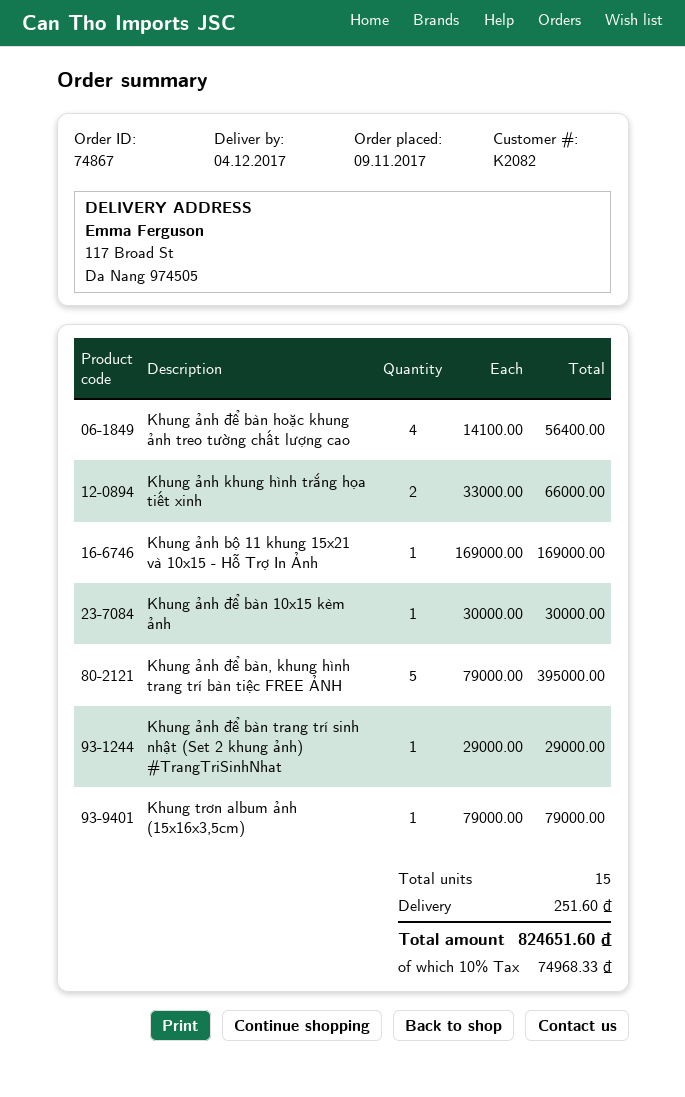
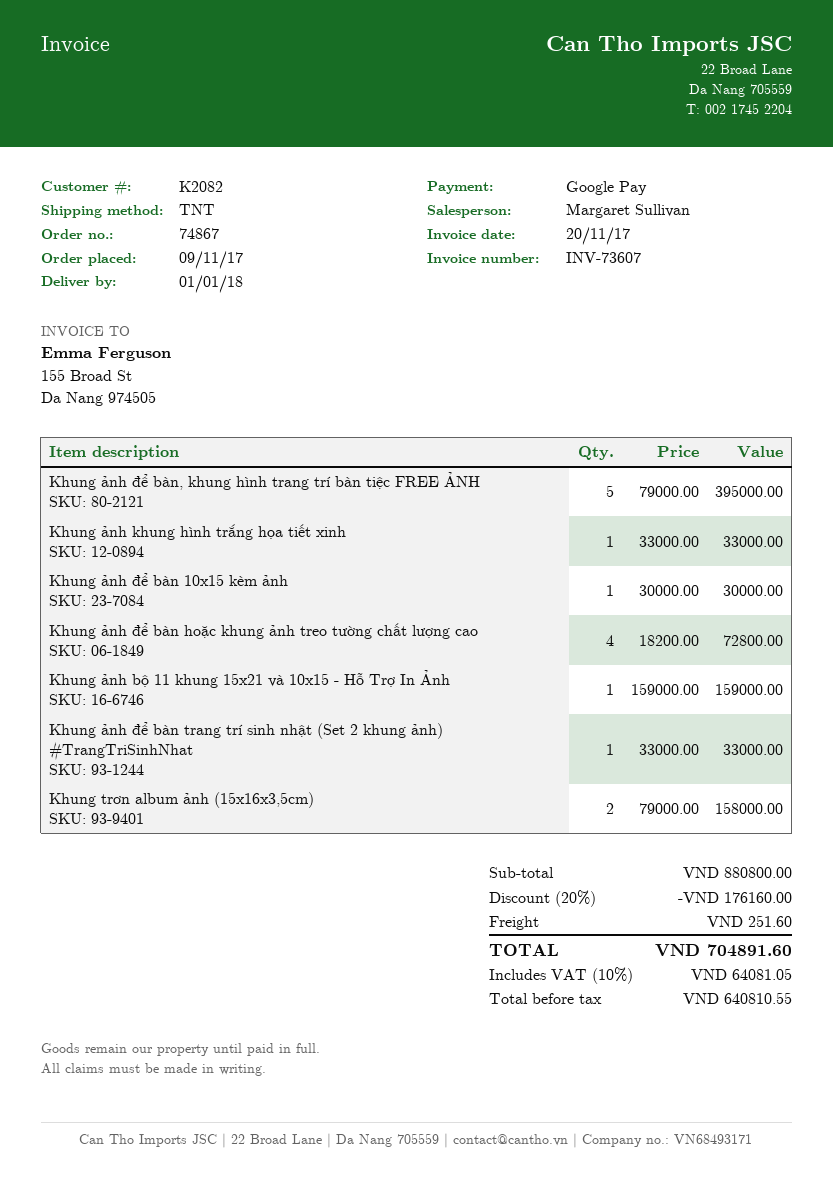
delivery date: 2017-12-04 -> 2018-01-01
Khung ảnh để bàn hoặc khung ảnh treo tường chất lượng cao: 4 x 14100.00 = 56400.00 -> 4 x 18200.00 = 72800.00
Khung ảnh khung hình trắng họa tiết xinh: 2 x 33000.00 = 66000.00 -> 1 x 33000.00 = 33000.00
Khung ảnh bộ 11 khung 15x21 và 10x15 - Hỗ Trợ In Ảnh: 1 x 169000.00 = 169000.00 -> 1 x 159000.00 = 159000.00
Khung ảnh để bàn trang trí sinh nhật (Set 2 khung ảnh) #TrangTriSinhNhat: 1 x 29000.00 = 29000.00 -> 1 x 33000.00 = 33000.00
Khung trơn album ảnh (15x16x3,5cm): 1 x 79000.00 = 79000.00 -> 2 x 79000.00 = 158000.00
discount: none -> 20% = 176160.00
tax: 10% = 74968.33 -> 10% = 64081.05
total: 824651.60 -> 704891.60

